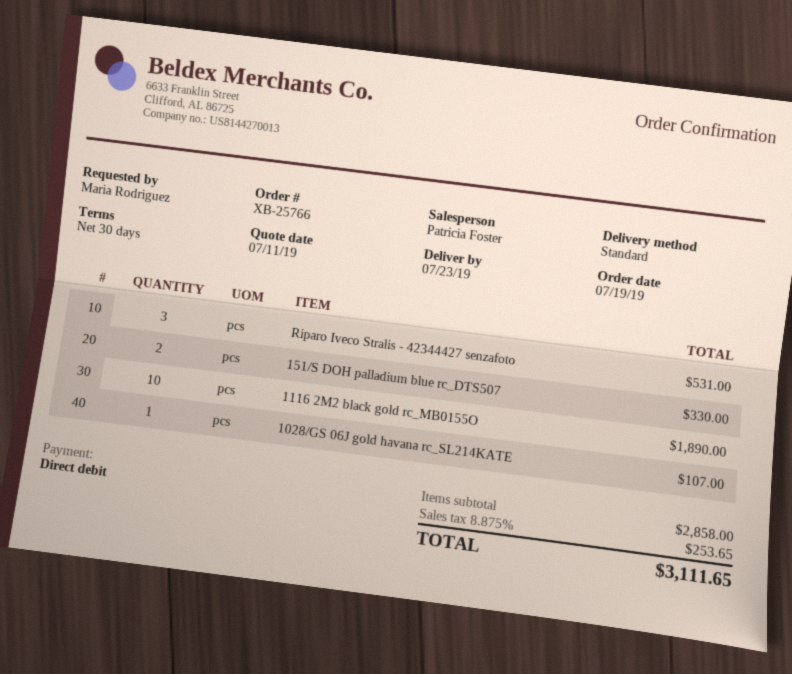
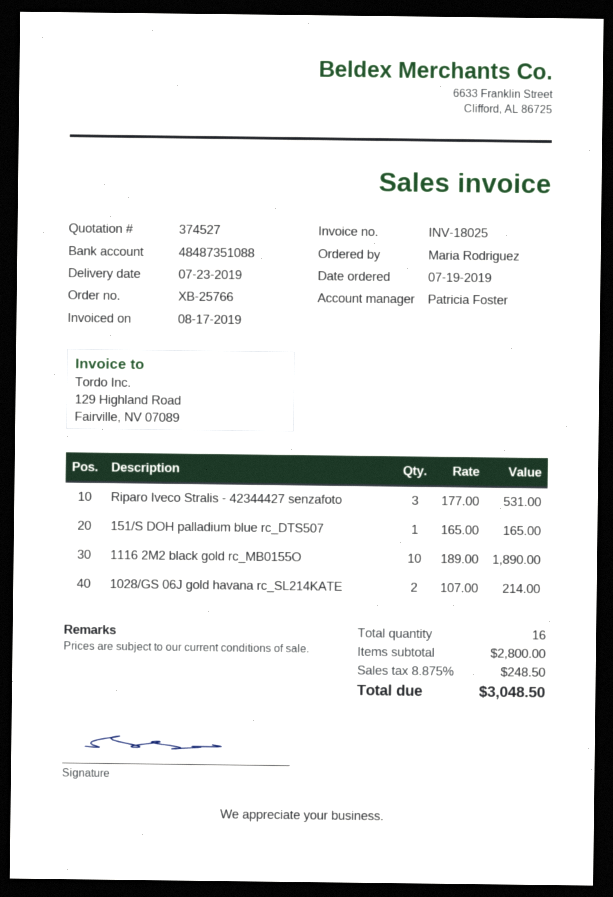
151/S DOH palladium blue rc_DTS507: 2 for 330.00 -> 1 for 165.00
1028/GS 06J gold havana rc_SL214KATE: 1 for 107.00 -> 2 for 214.00
subtotal: 2858.00 -> 2800.00
tax: 8.875% = 253.65 -> 8.875% = 248.50
total: 3111.65 -> 3048.50

